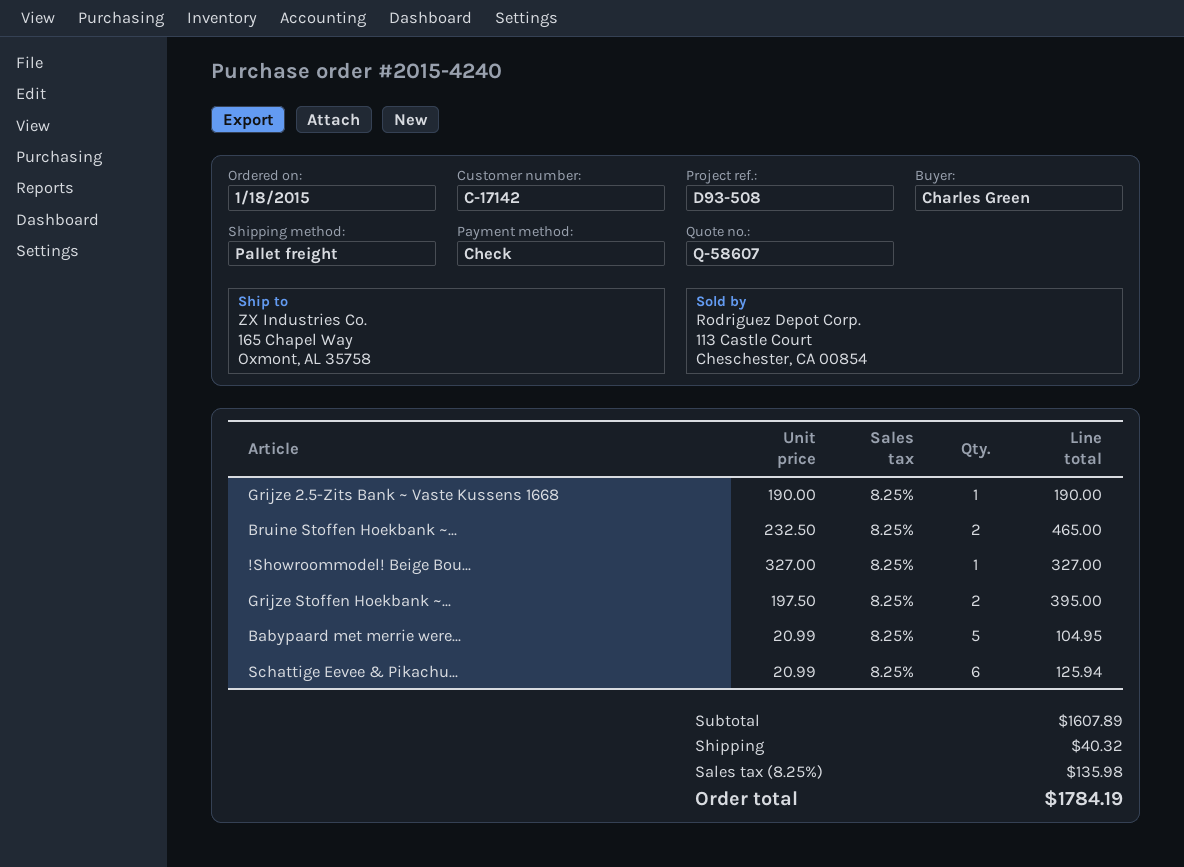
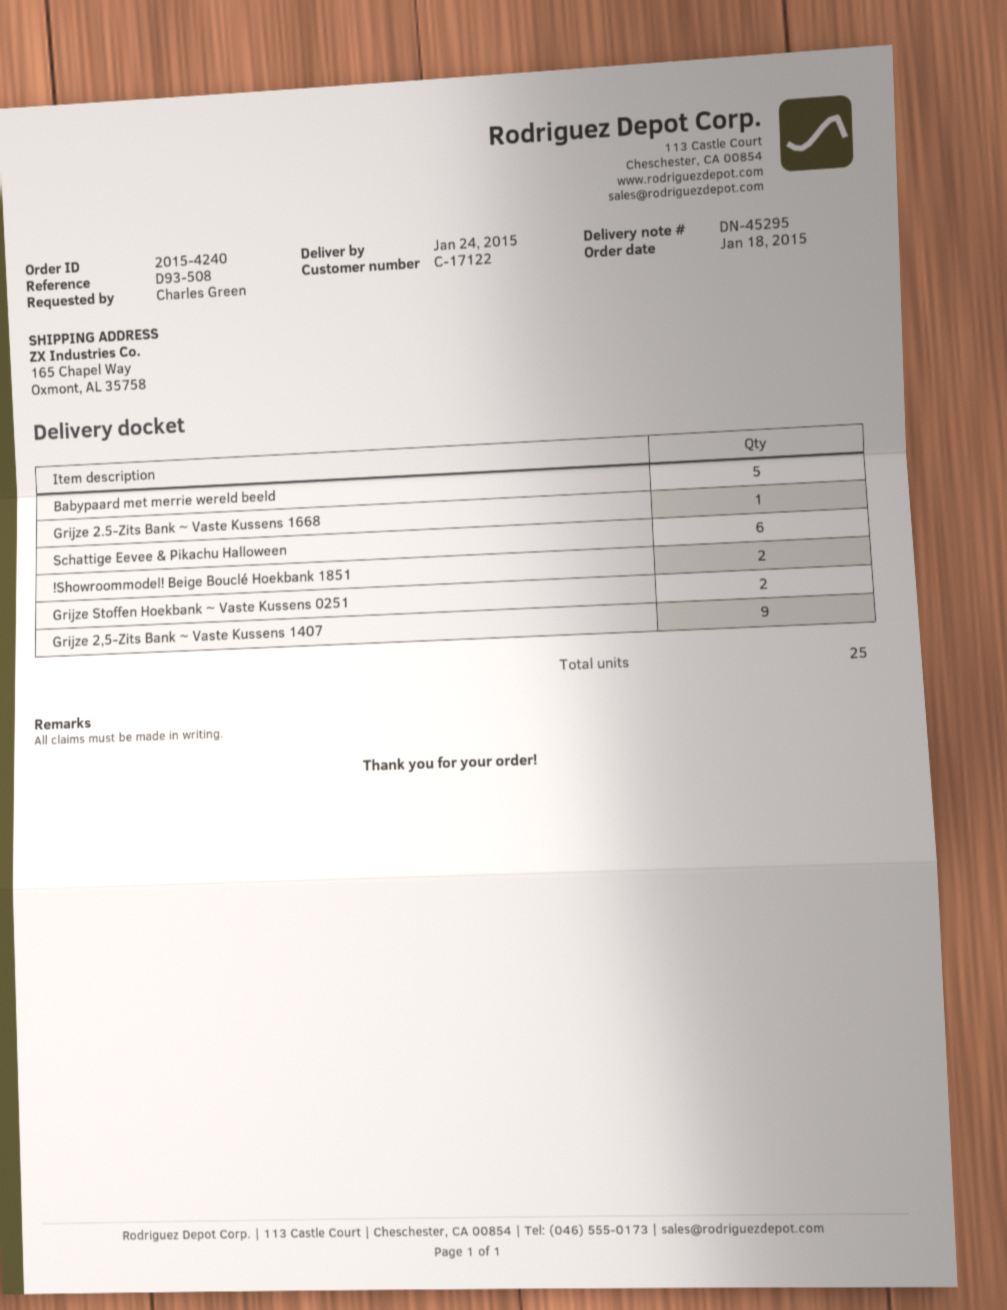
customer number: C-17142 -> C-17122
Bruine Stoffen Hoekbank ~...: 2 -> none
!Showroommodel! Beige Bou...: 1 -> 2
Grijze 2,5-Zits Bank ~ Vaste Kussens 1407: none -> 9

